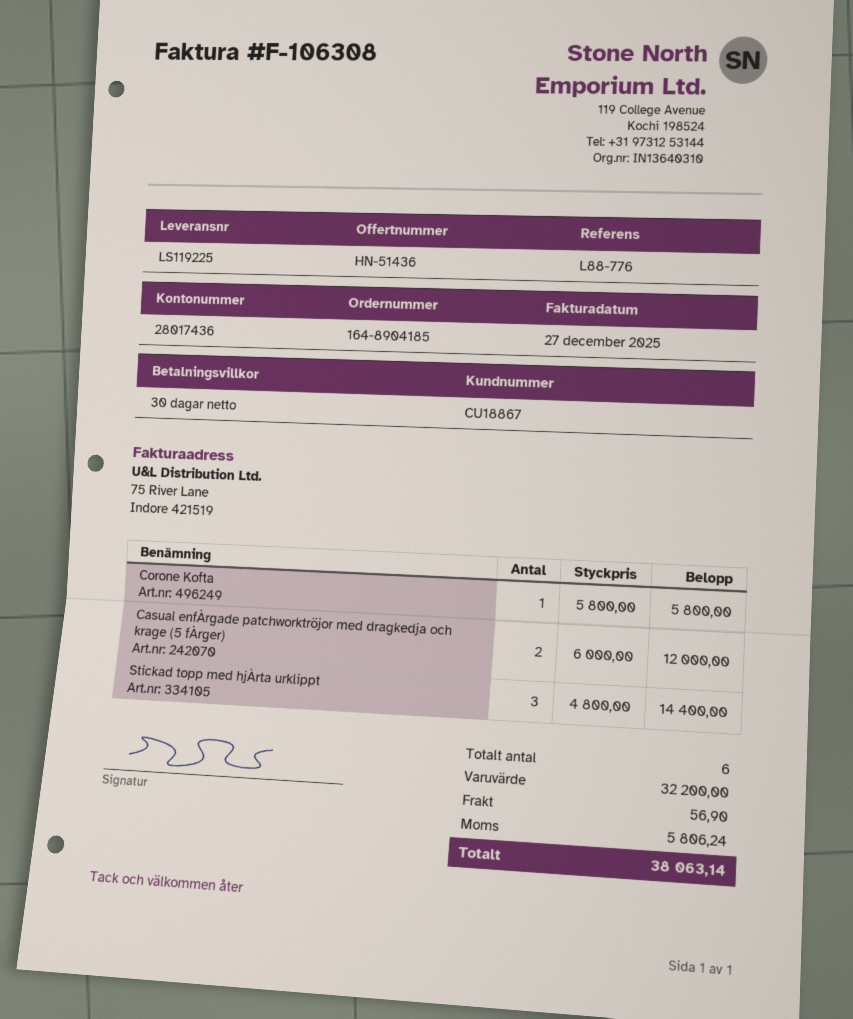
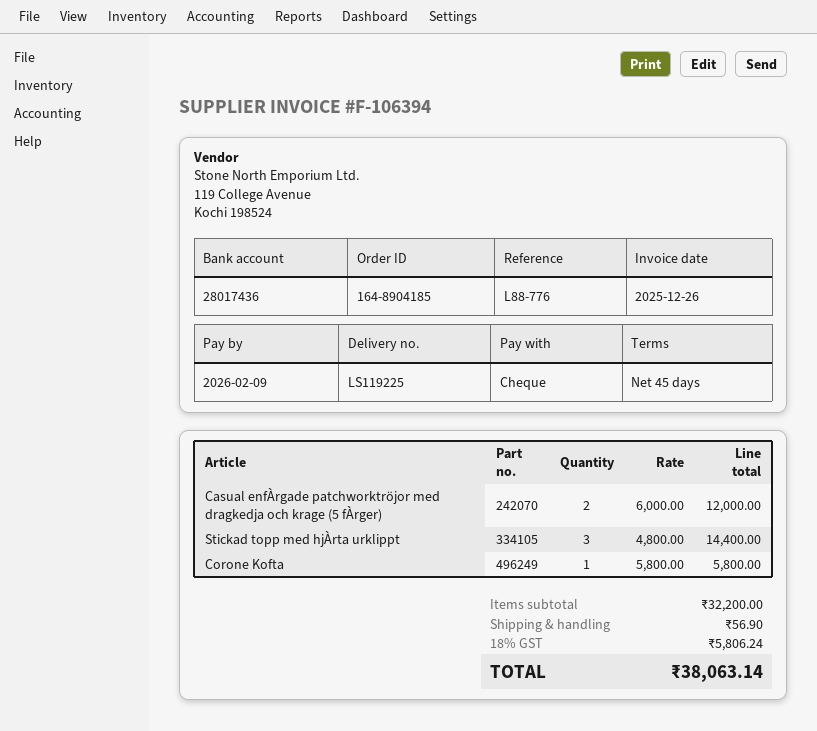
invoice number: F-106308 -> F-106394
invoice date: 2025-12-27 -> 2025-12-26
payment terms: 30 days -> 45 days

